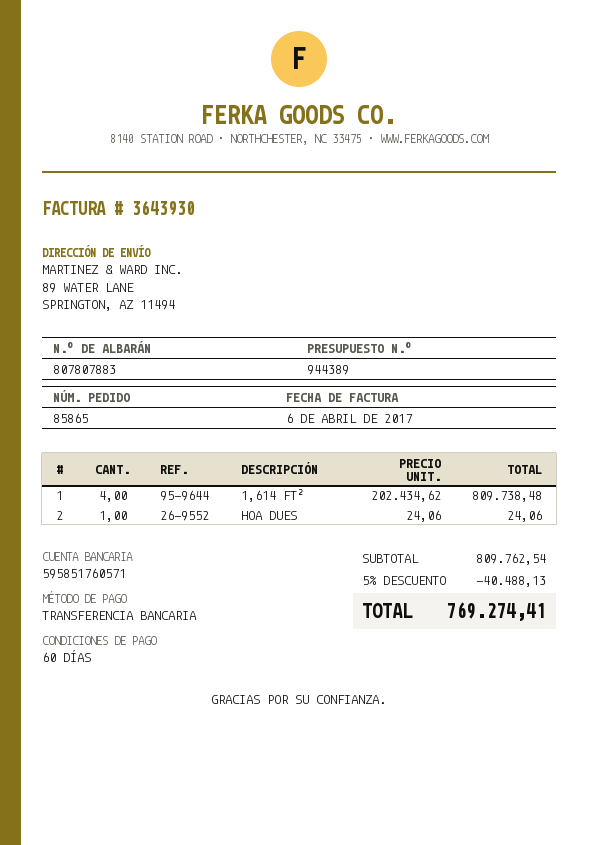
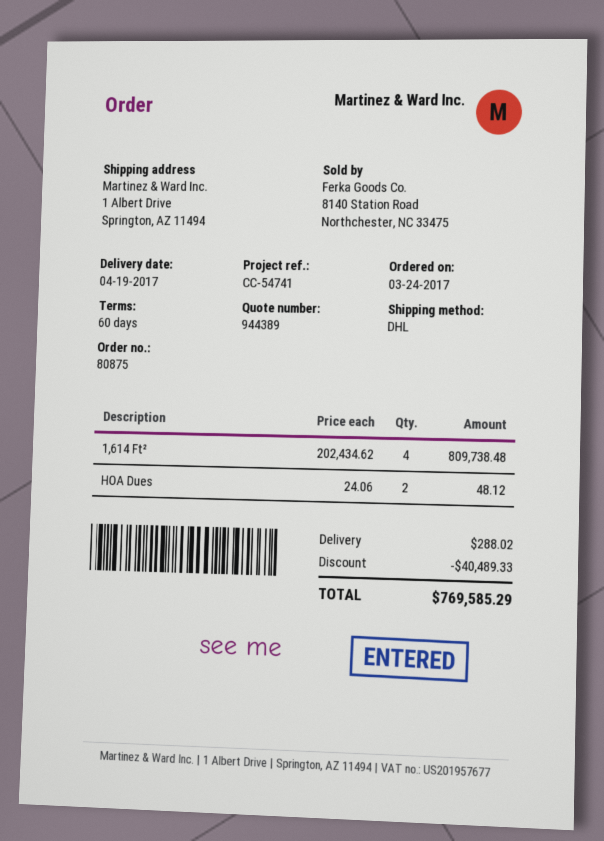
order number: 85865 -> 80875
ship to: 89 WATER LANE, SPRINGTON, AZ 11494 -> 1 Albert Drive, Springton, AZ 11494
HOA DUES: 1 x 24.06 = 24.06 -> 2 x 24.06 = 48.12
discount: 40488.13 -> 40489.33
shipping: none -> 288.02
total: 769274.41 -> 769585.29

